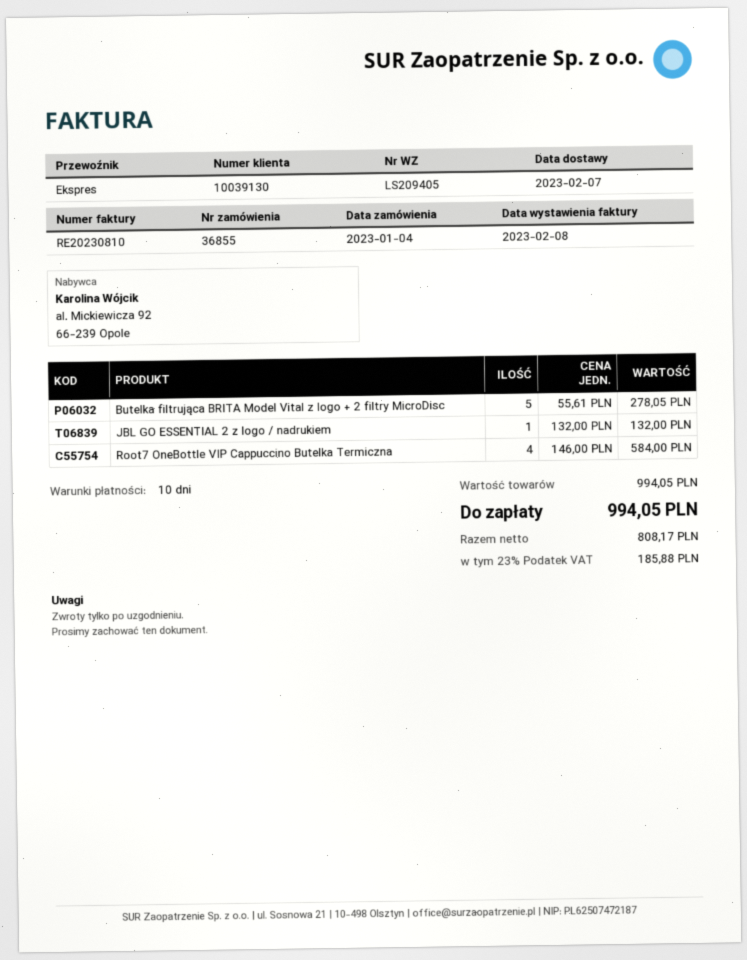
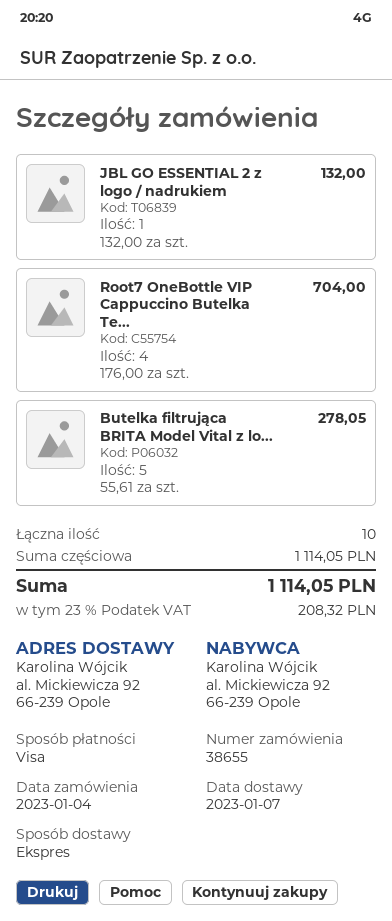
order number: 36855 -> 38655
delivery date: 2023-02-07 -> 2023-01-07
Root7 OneBottle VIP Cappuccino Butelka Termiczna: 4 x 146.00 = 584.00 -> 4 x 176.00 = 704.00
subtotal: 994.05 -> 1114.05
tax: 23% = 185.88 -> 23% = 208.32
total: 994.05 -> 1114.05

